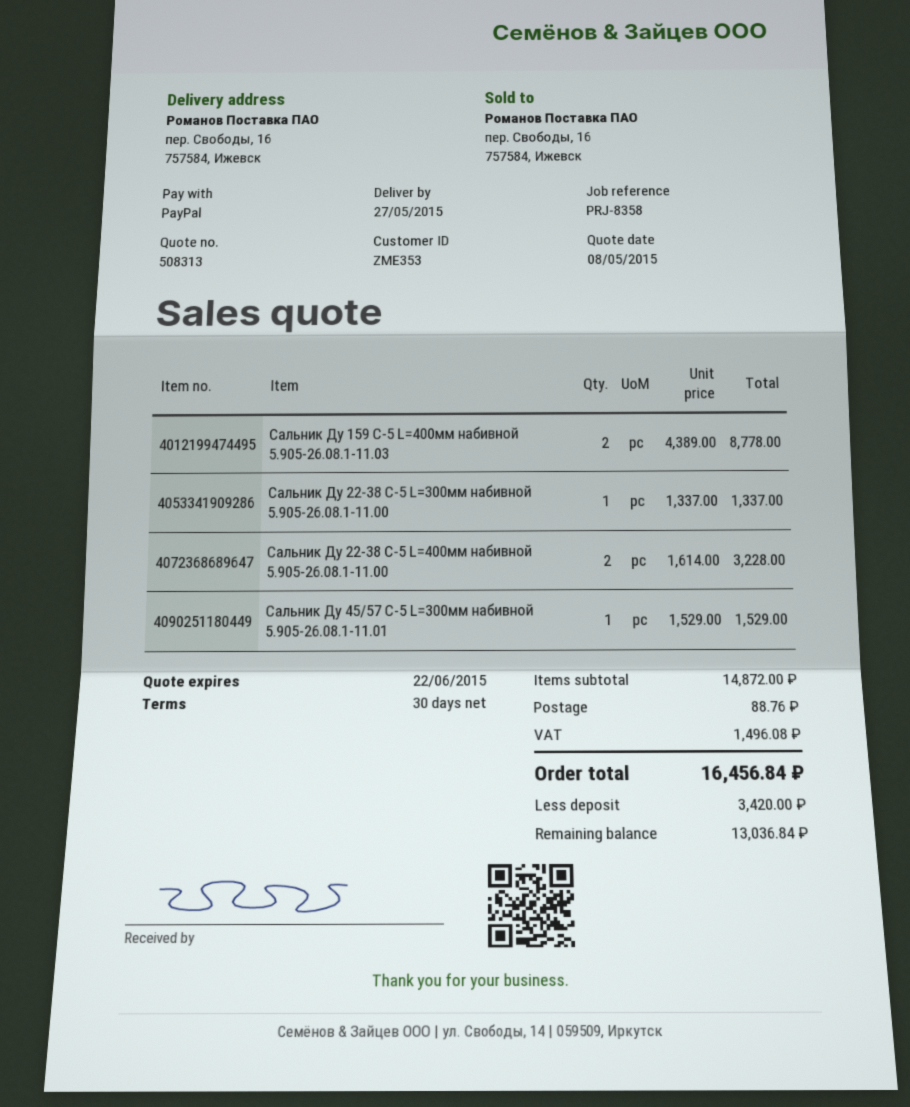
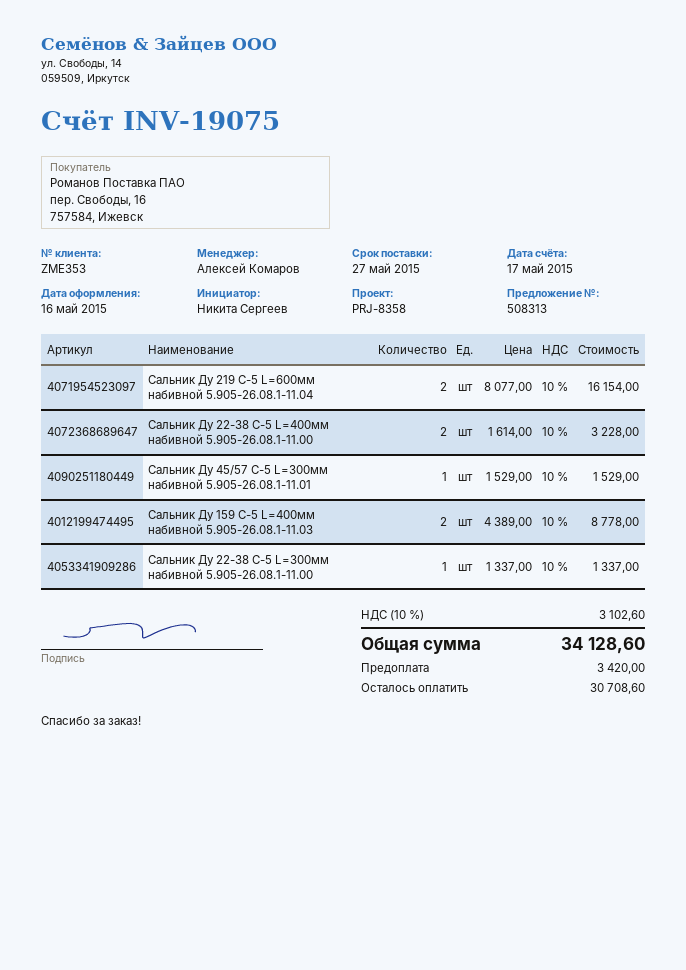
Сальник Ду 219 С-5 L=600мм набивной 5.905-26.08.1-11.04: none -> 2 x 8077.00 = 16154.00
shipping: 88.76 -> none
tax: 1496.08 -> 3102.60
total: 16456.84 -> 34128.60
balance: 13036.84 -> 30708.60

